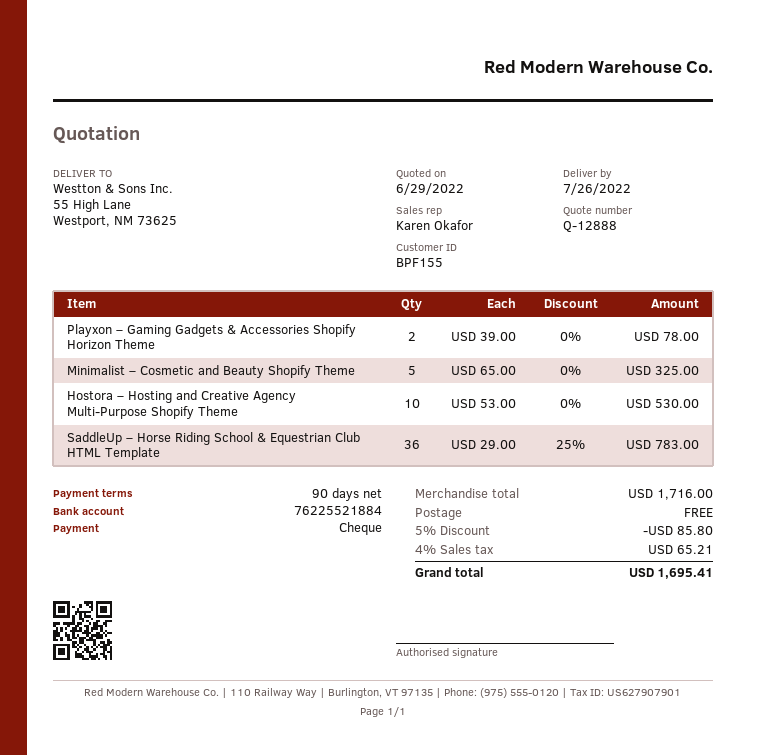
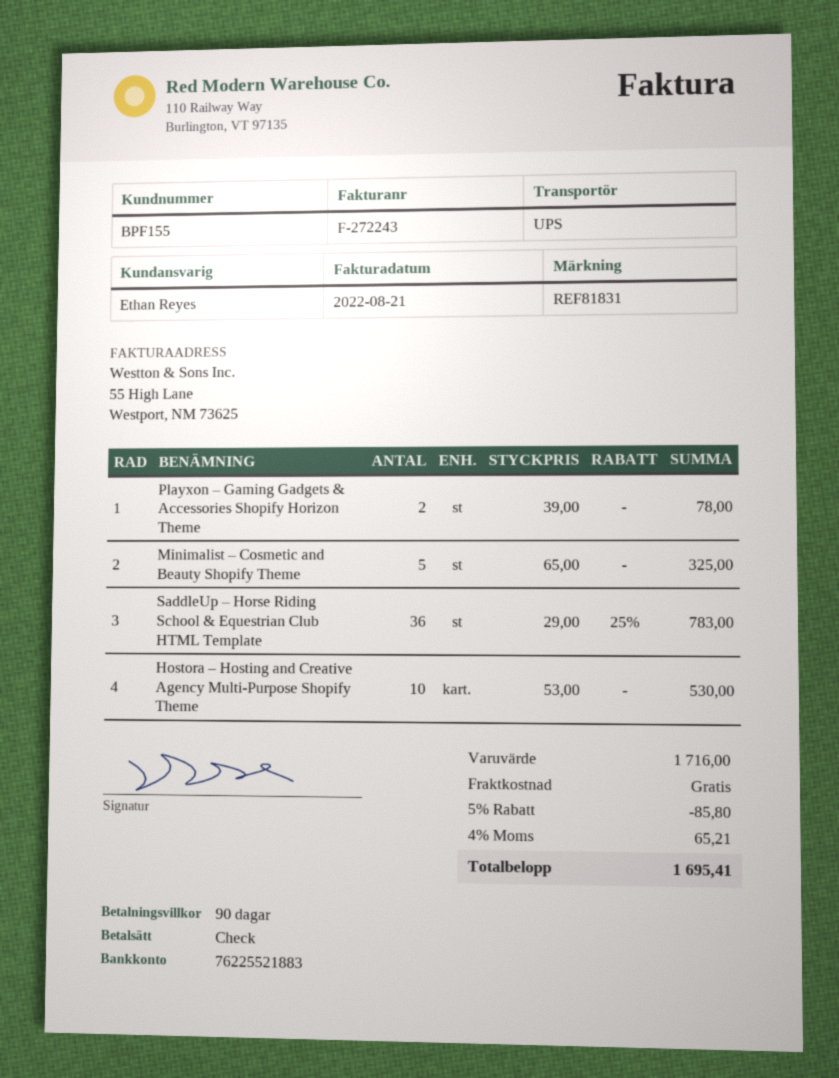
sales rep: Karen Okafor -> Ethan Reyes
bank account: 76225521884 -> 76225521883

